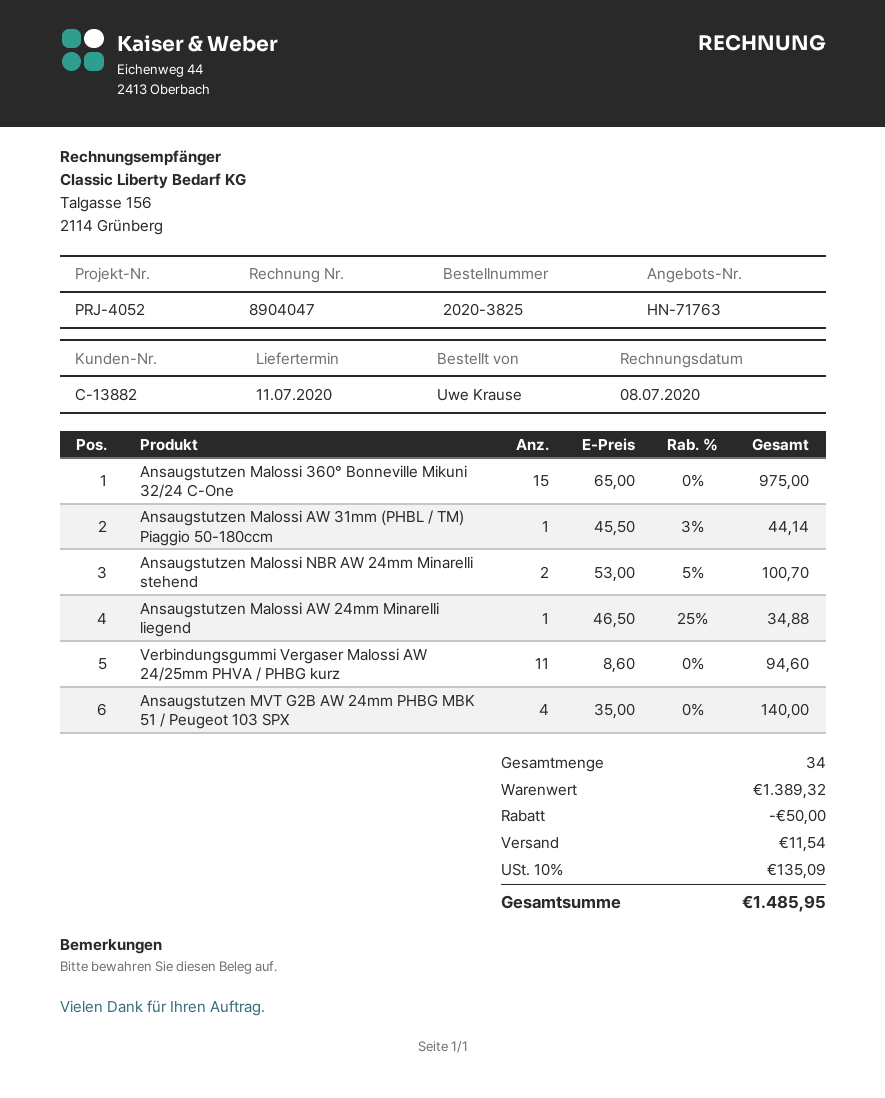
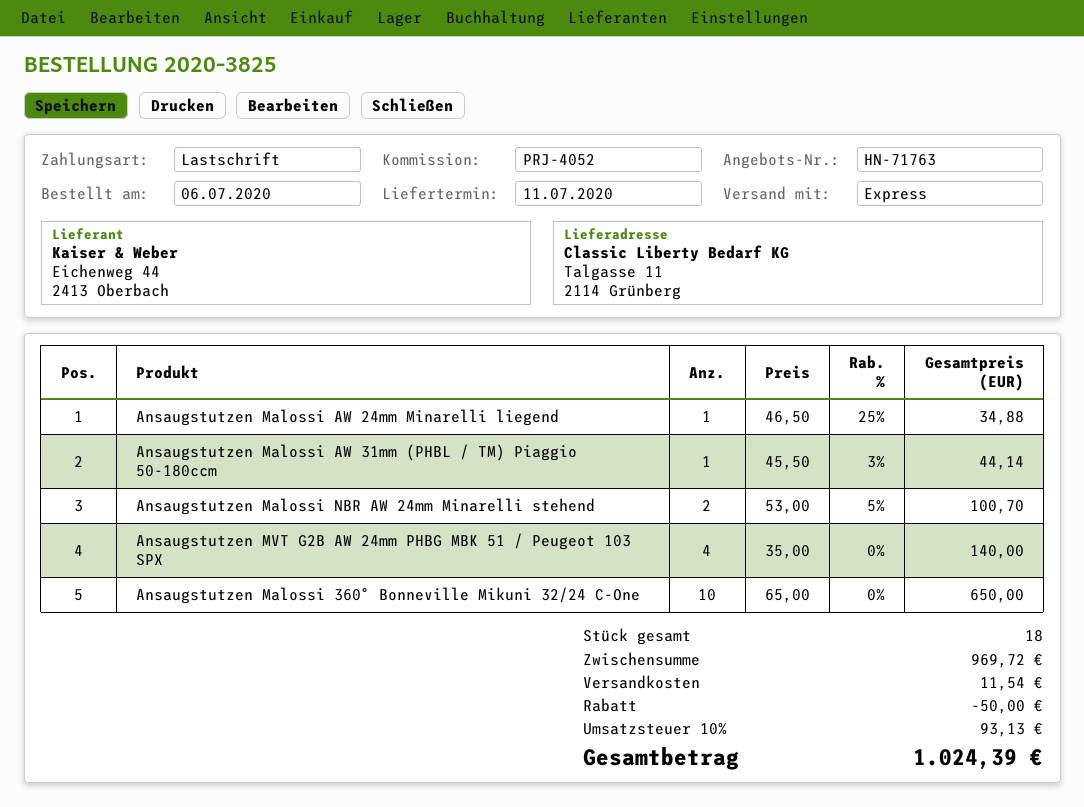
Ansaugstutzen Malossi 360° Bonneville Mikuni 32/24 C-One: 15 x 65.00 = 975.00 -> 10 x 65.00 = 650.00
Verbindungsgummi Vergaser Malossi AW 24/25mm PHVA / PHBG kurz: 11 x 8.60 = 94.60 -> none
total quantity: 34 -> 18
subtotal: 1389.32 -> 969.72
tax: 10% = 135.09 -> 10% = 93.13
total: 1485.95 -> 1024.39

